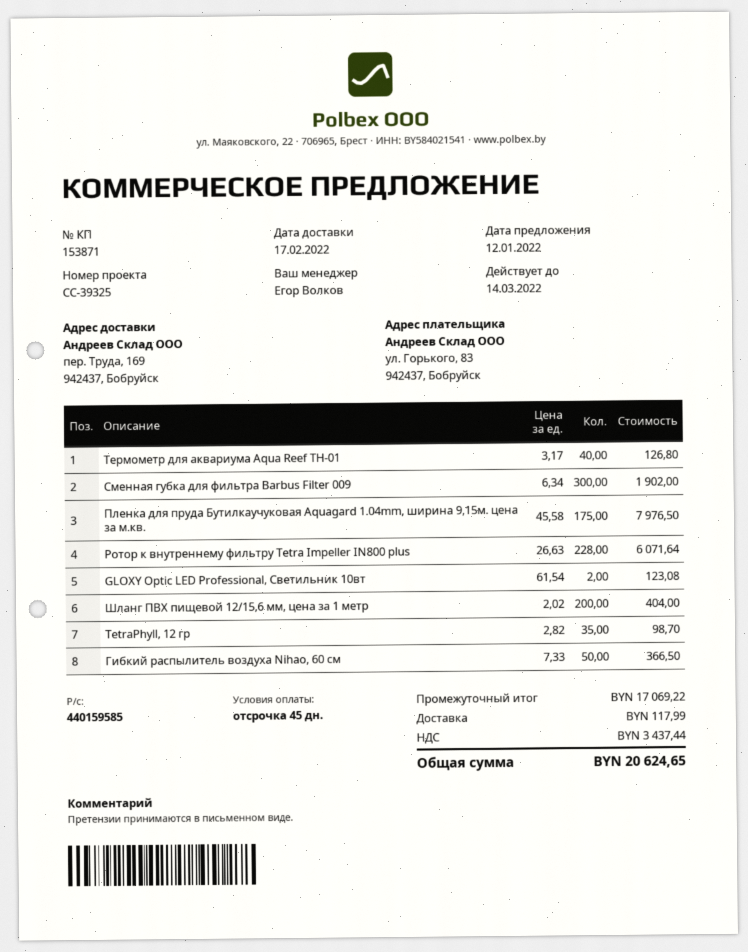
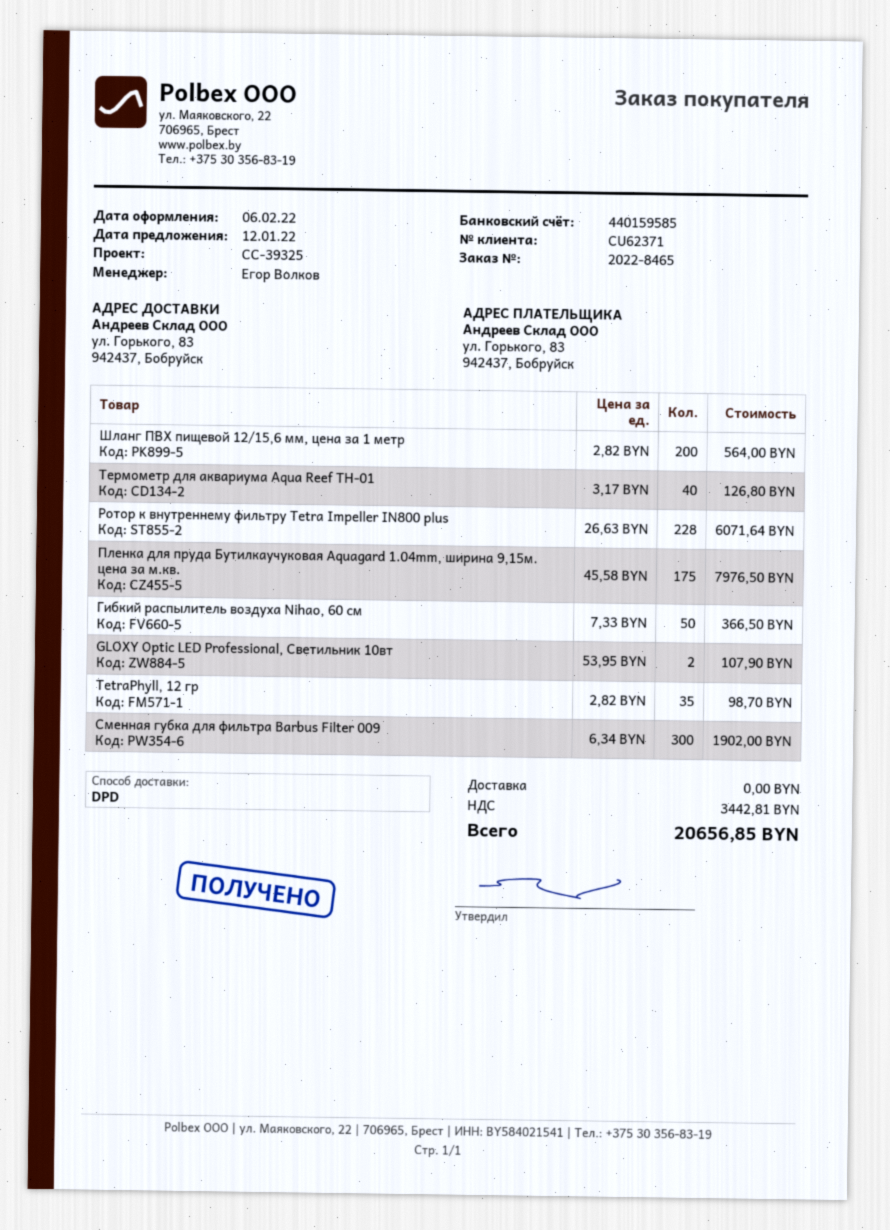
ship to: пер. Труда, 169, 942437, Бобруйск -> ул. Горького, 83, 942437, Бобруйск
GLOXY Optic LED Professional, Светильник 10вт: 2 x 61.54 = 123.08 -> 2 x 53.95 = 107.90
Шланг ПВХ пищевой 12/15,6 мм, цена за 1 метр: 200 x 2.02 = 404.00 -> 200 x 2.82 = 564.00
shipping: 117.99 -> 0.00
tax: 3437.44 -> 3442.81
total: 20624.65 -> 20656.85

